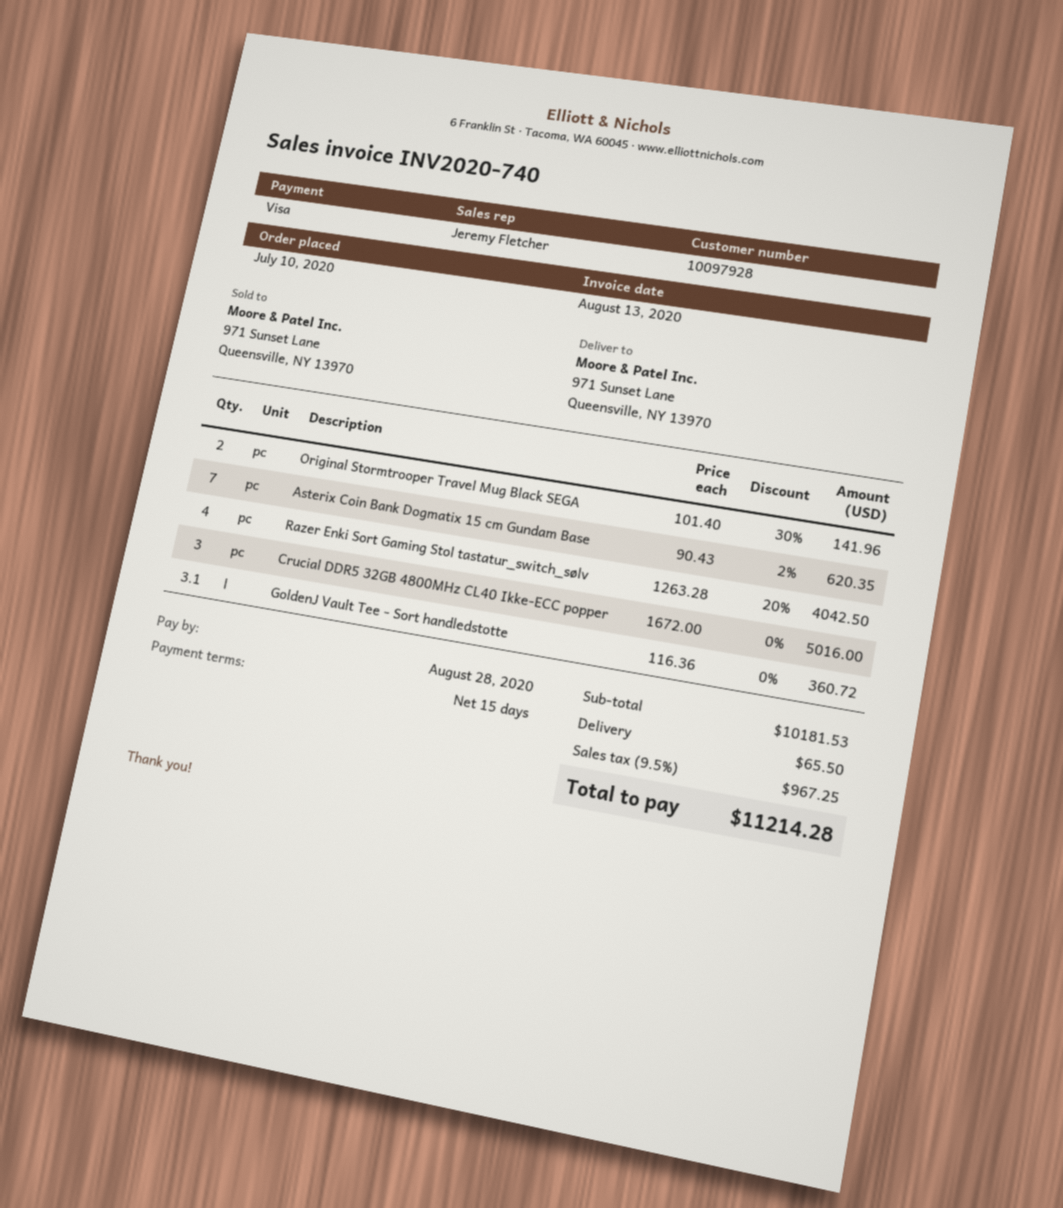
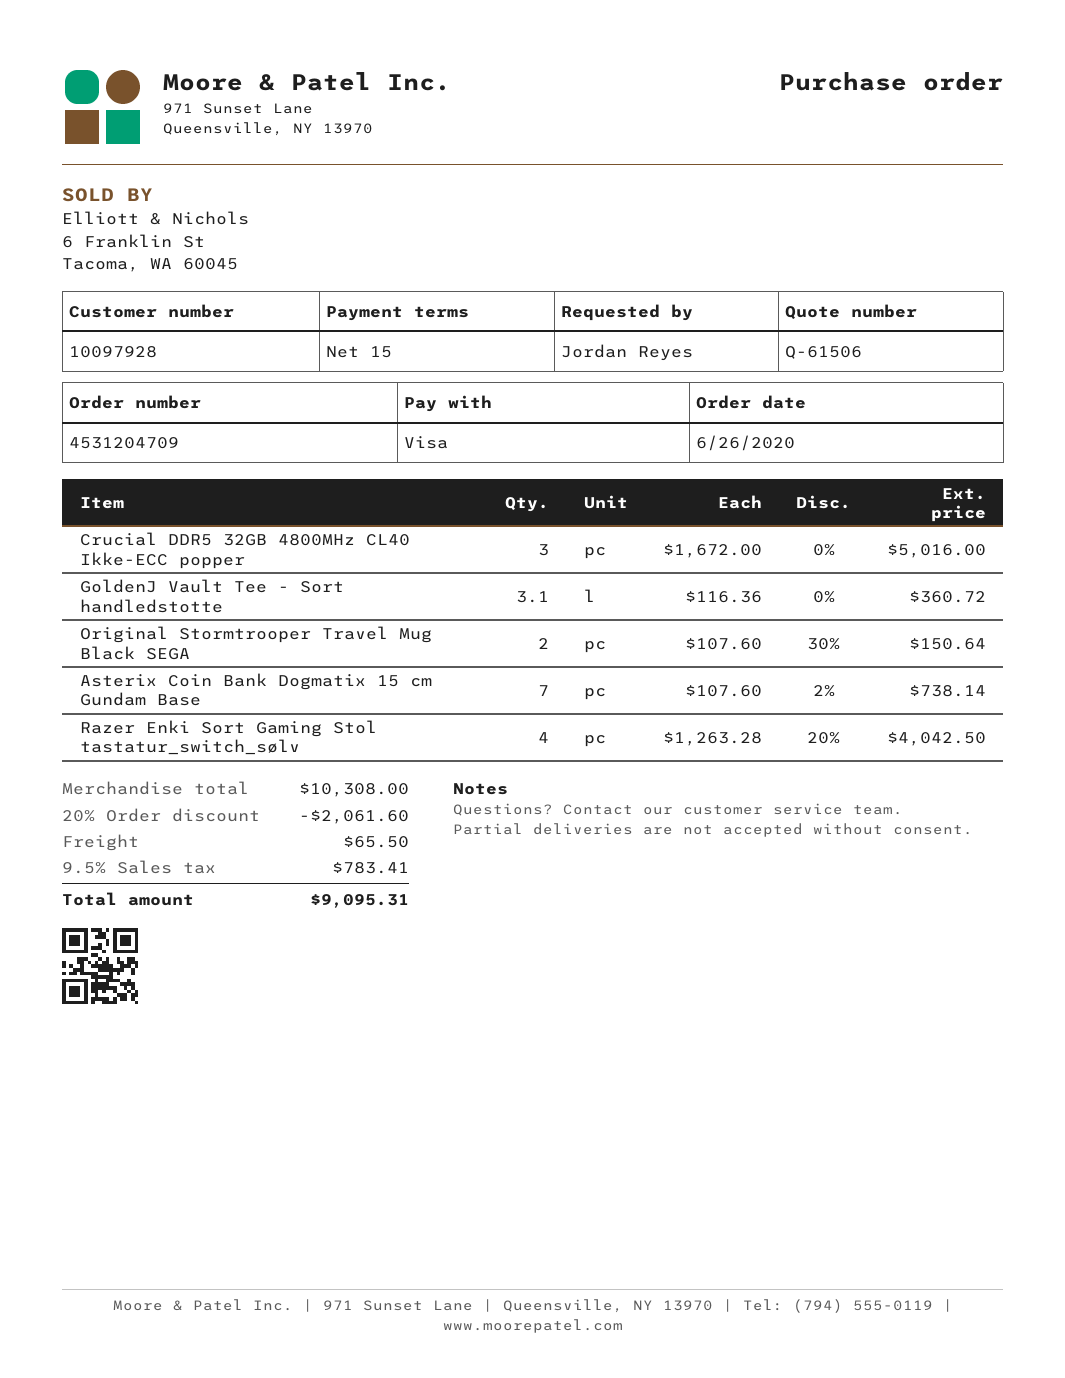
order date: 2020-07-10 -> 2020-06-26
Original Stormtrooper Travel Mug Black SEGA: 2 x 101.40 - 30% = 141.96 -> 2 x 107.60 - 30% = 150.64
Asterix Coin Bank Dogmatix 15 cm Gundam Base: 7 x 90.43 - 2% = 620.35 -> 7 x 107.60 - 2% = 738.14
subtotal: 10181.53 -> 10308.00
discount: none -> 20% = 2061.60
tax: 9.5% = 967.25 -> 9.5% = 783.41
total: 11214.28 -> 9095.31

